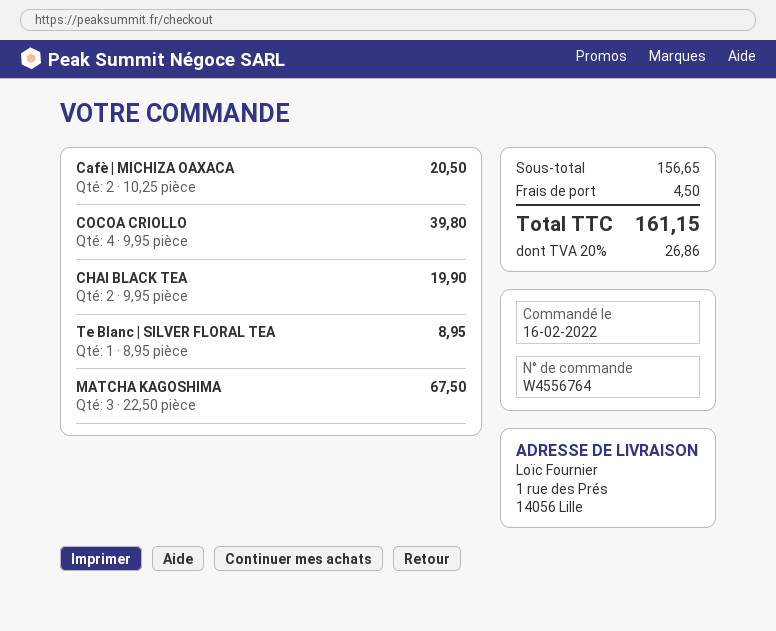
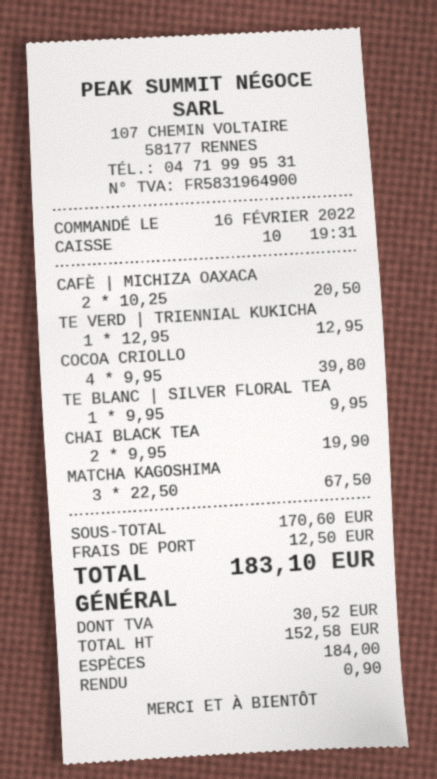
Te Blanc | SILVER FLORAL TEA: 1 x 8.95 = 8.95 -> 1 x 9.95 = 9.95
TE VERD | TRIENNIAL KUKICHA: none -> 1 x 12.95 = 12.95
subtotal: 156.65 -> 170.60
shipping: 4.50 -> 12.50
tax: 26.86 -> 30.52
total: 161.15 -> 183.10

